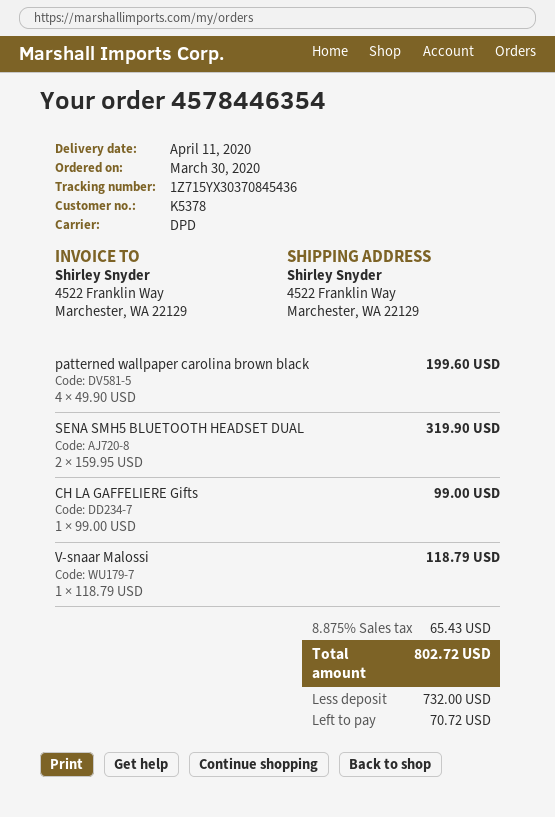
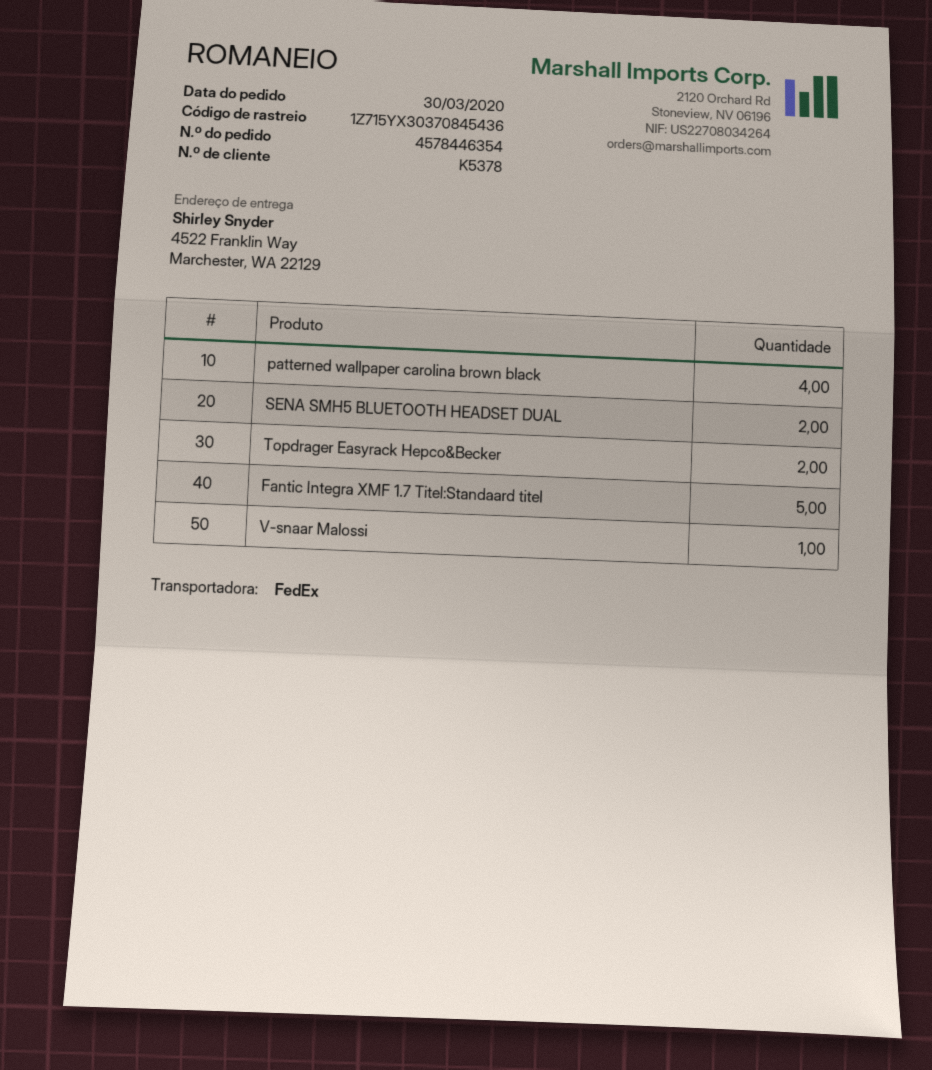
shipping method: DPD -> FedEx
CH LA GAFFELIERE Gifts: 1 -> none
Topdrager Easyrack Hepco&Becker: none -> 2
Fantic Integra XMF 1.7 Titel:Standaard titel: none -> 5

